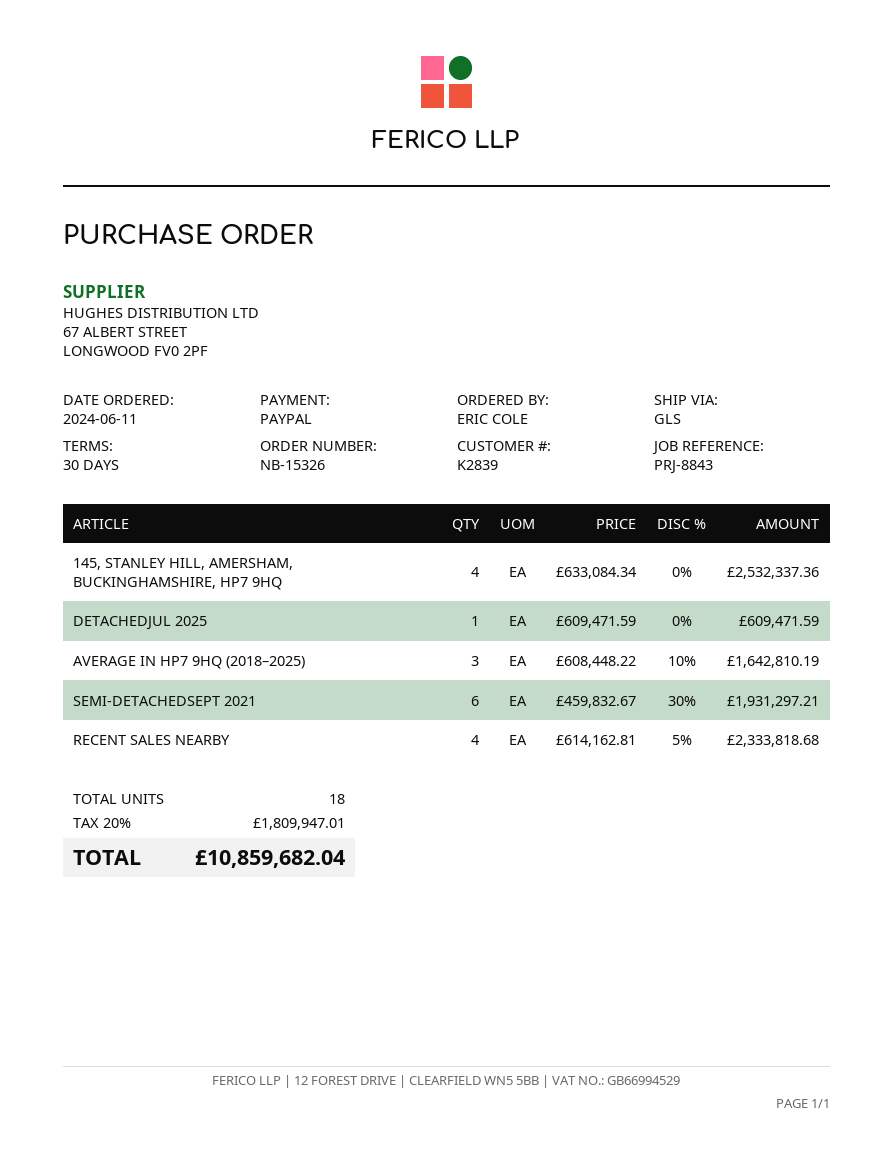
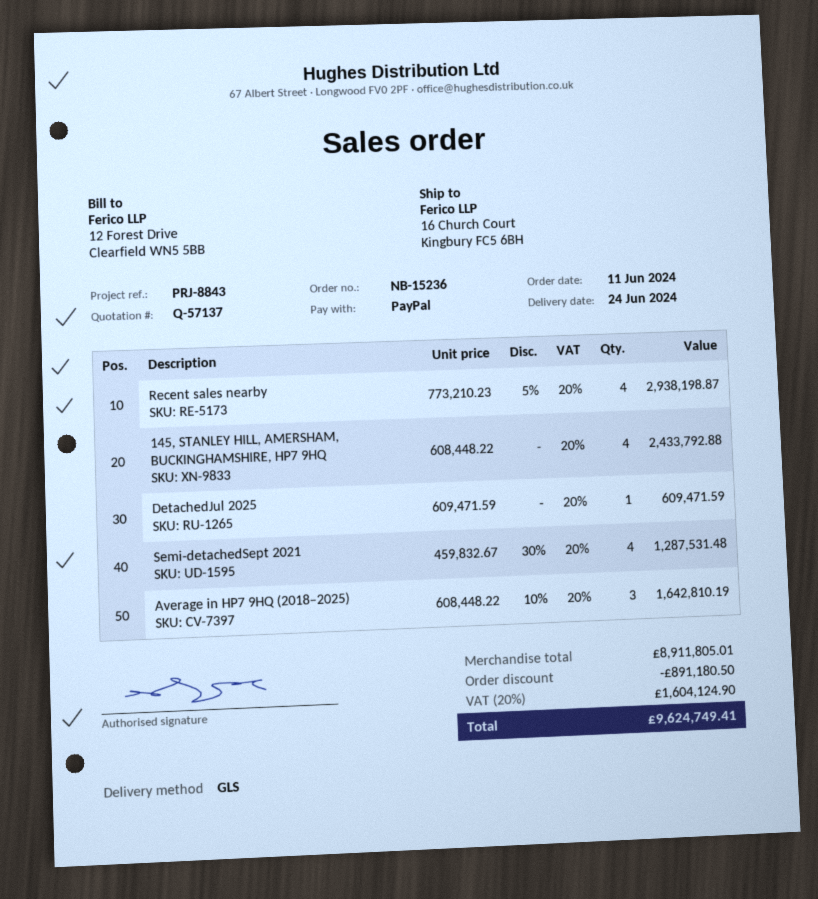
order number: NB-15326 -> NB-15236
145, STANLEY HILL, AMERSHAM, BUCKINGHAMSHIRE, HP7 9HQ: 4 x 633084.34 = 2532337.36 -> 4 x 608448.22 = 2433792.88
SEMI-DETACHEDSEPT 2021: 6 x 459832.67 - 30% = 1931297.21 -> 4 x 459832.67 - 30% = 1287531.48
RECENT SALES NEARBY: 4 x 614162.81 - 5% = 2333818.68 -> 4 x 773210.23 - 5% = 2938198.87
discount: none -> 891180.50
tax: 20% = 1809947.01 -> 20% = 1604124.90
total: 10859682.04 -> 9624749.41

